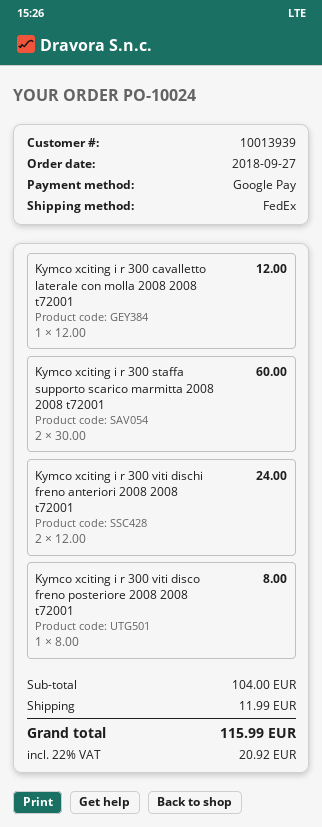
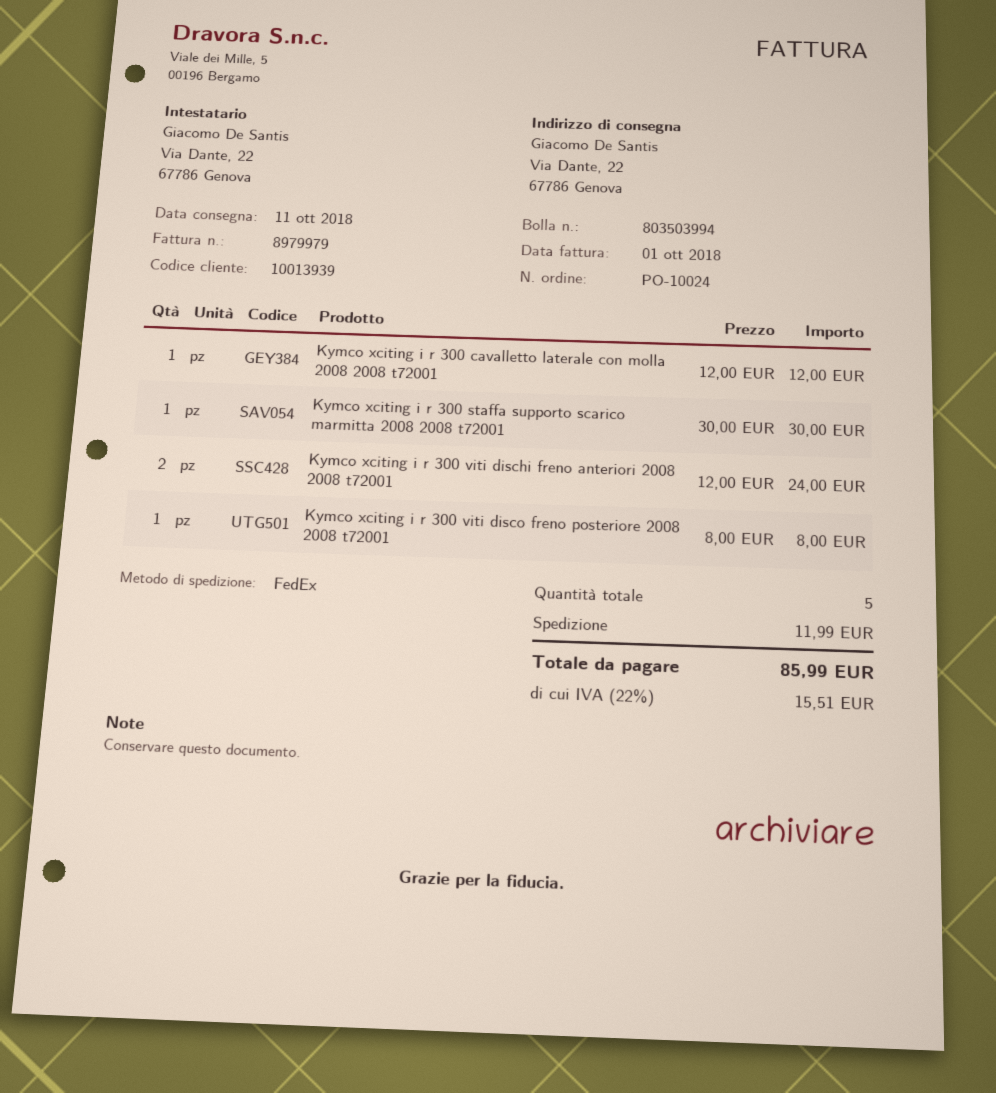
Kymco xciting i r 300 staffa supporto scarico marmitta 2008 2008 t72001: 2 x 30.00 = 60.00 -> 1 x 30.00 = 30.00
tax: 22% = 20.92 -> 22% = 15.51
total: 115.99 -> 85.99

